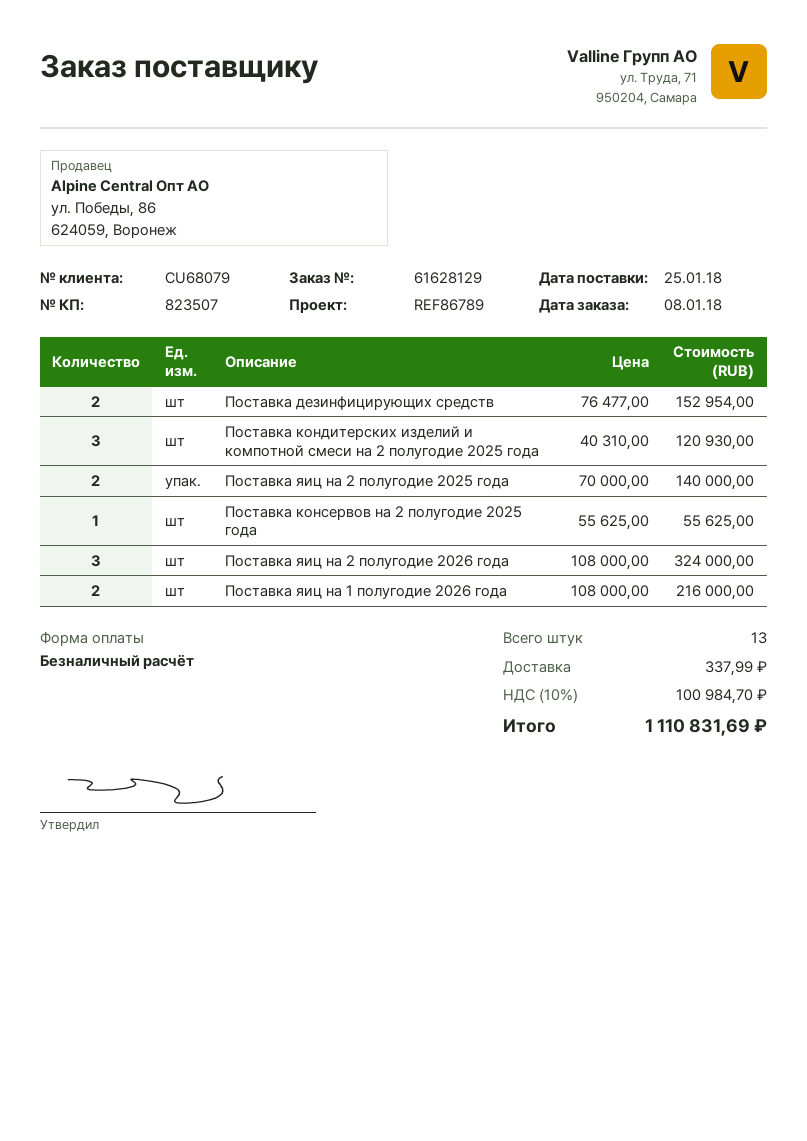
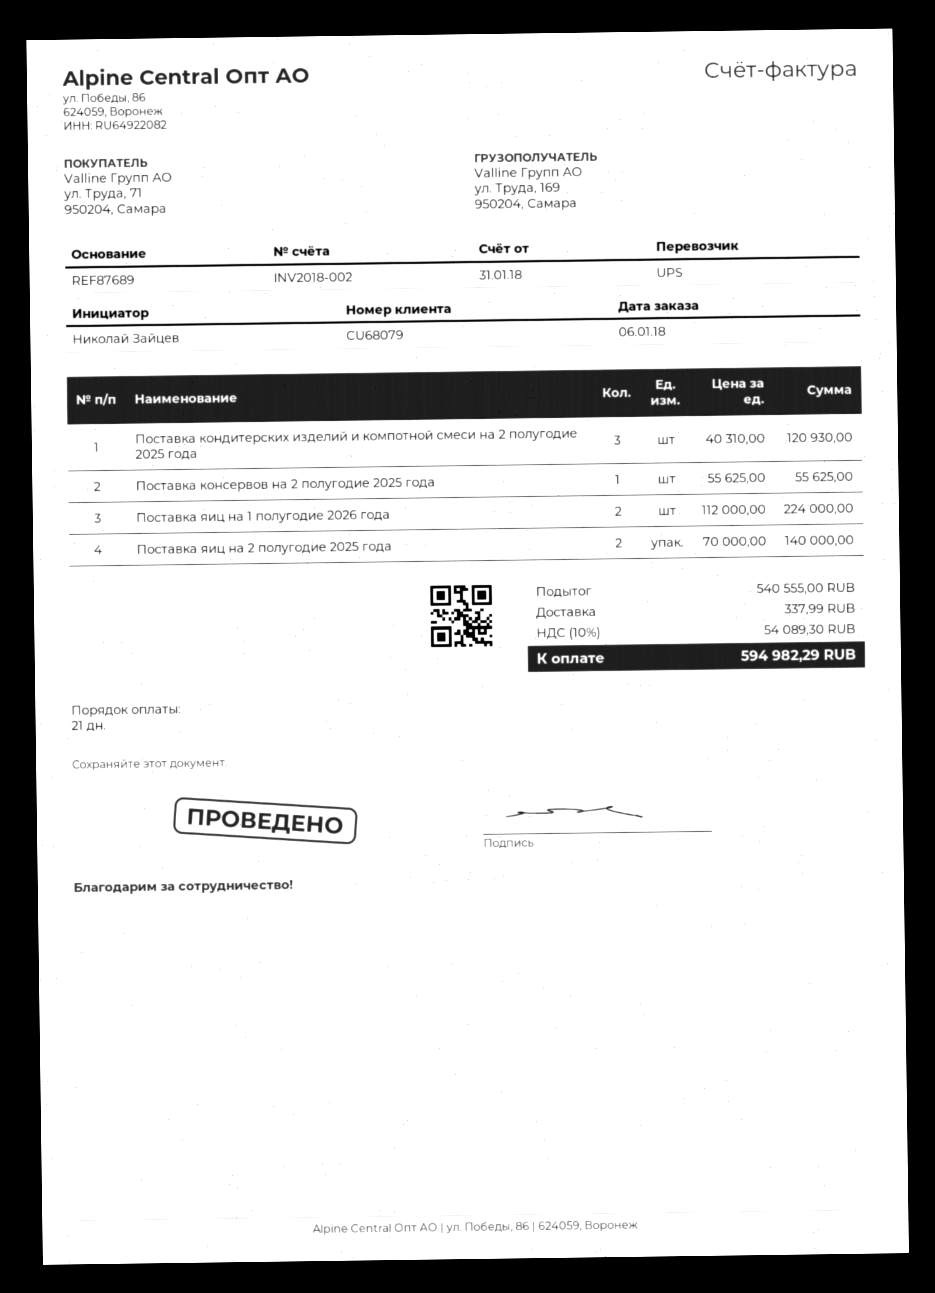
order date: 2018-01-08 -> 2018-01-06
reference: REF86789 -> REF87689
Поставка дезинфицирующих средств: 2 x 76477.00 = 152954.00 -> none
Поставка яиц на 2 полугодие 2026 года: 3 x 108000.00 = 324000.00 -> none
Поставка яиц на 1 полугодие 2026 года: 2 x 108000.00 = 216000.00 -> 2 x 112000.00 = 224000.00
tax: 10% = 100984.70 -> 10% = 54089.30
total: 1110831.69 -> 594982.29

